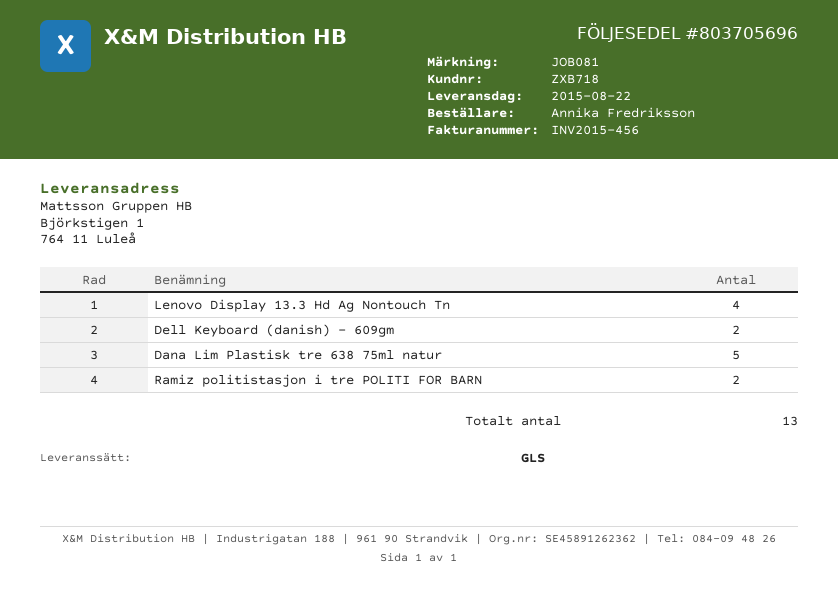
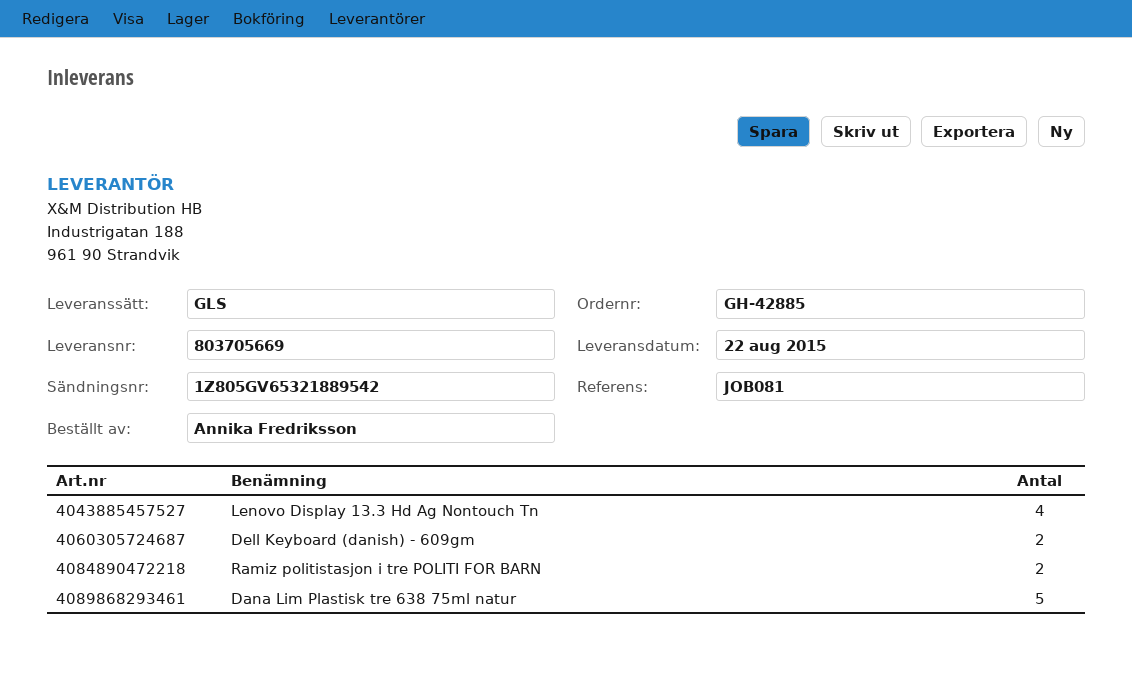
delivery note number: 803705696 -> 803705669

